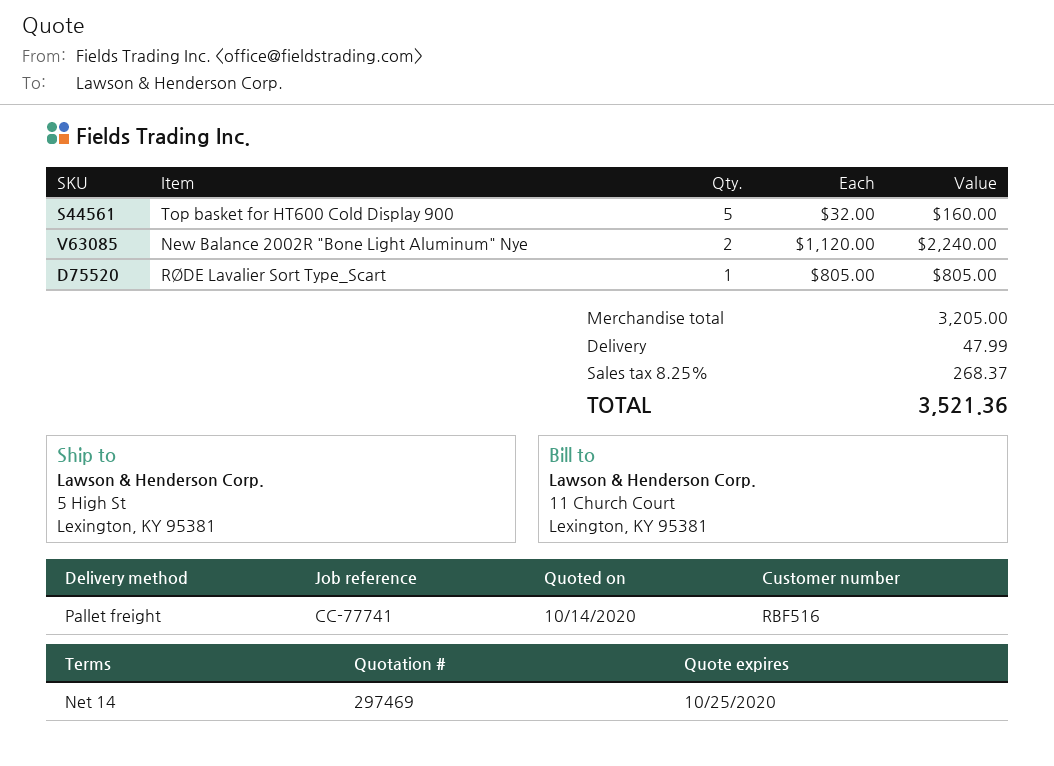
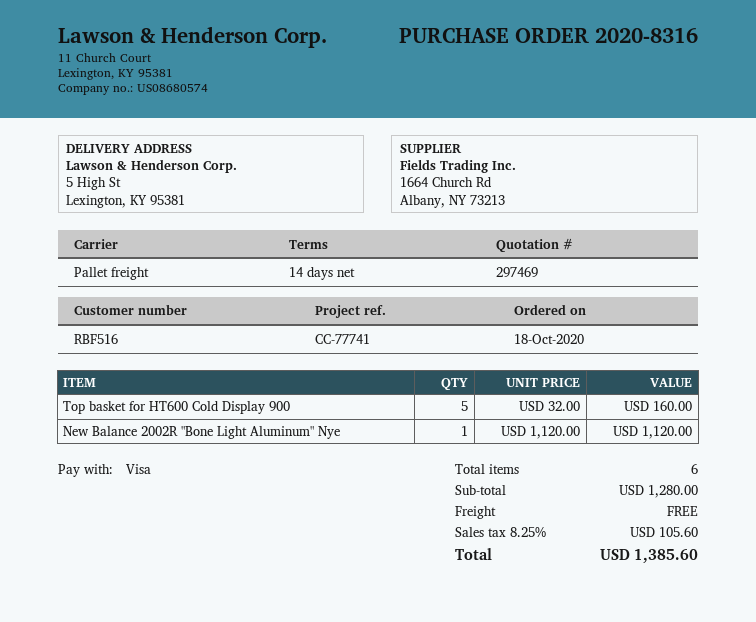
New Balance 2002R "Bone Light Aluminum" Nye: 2 x 1120.00 = 2240.00 -> 1 x 1120.00 = 1120.00
RØDE Lavalier Sort Type_Scart: 1 x 805.00 = 805.00 -> none
subtotal: 3205.00 -> 1280.00
shipping: 47.99 -> 0.00
tax: 8.25% = 268.37 -> 8.25% = 105.60
total: 3521.36 -> 1385.60

